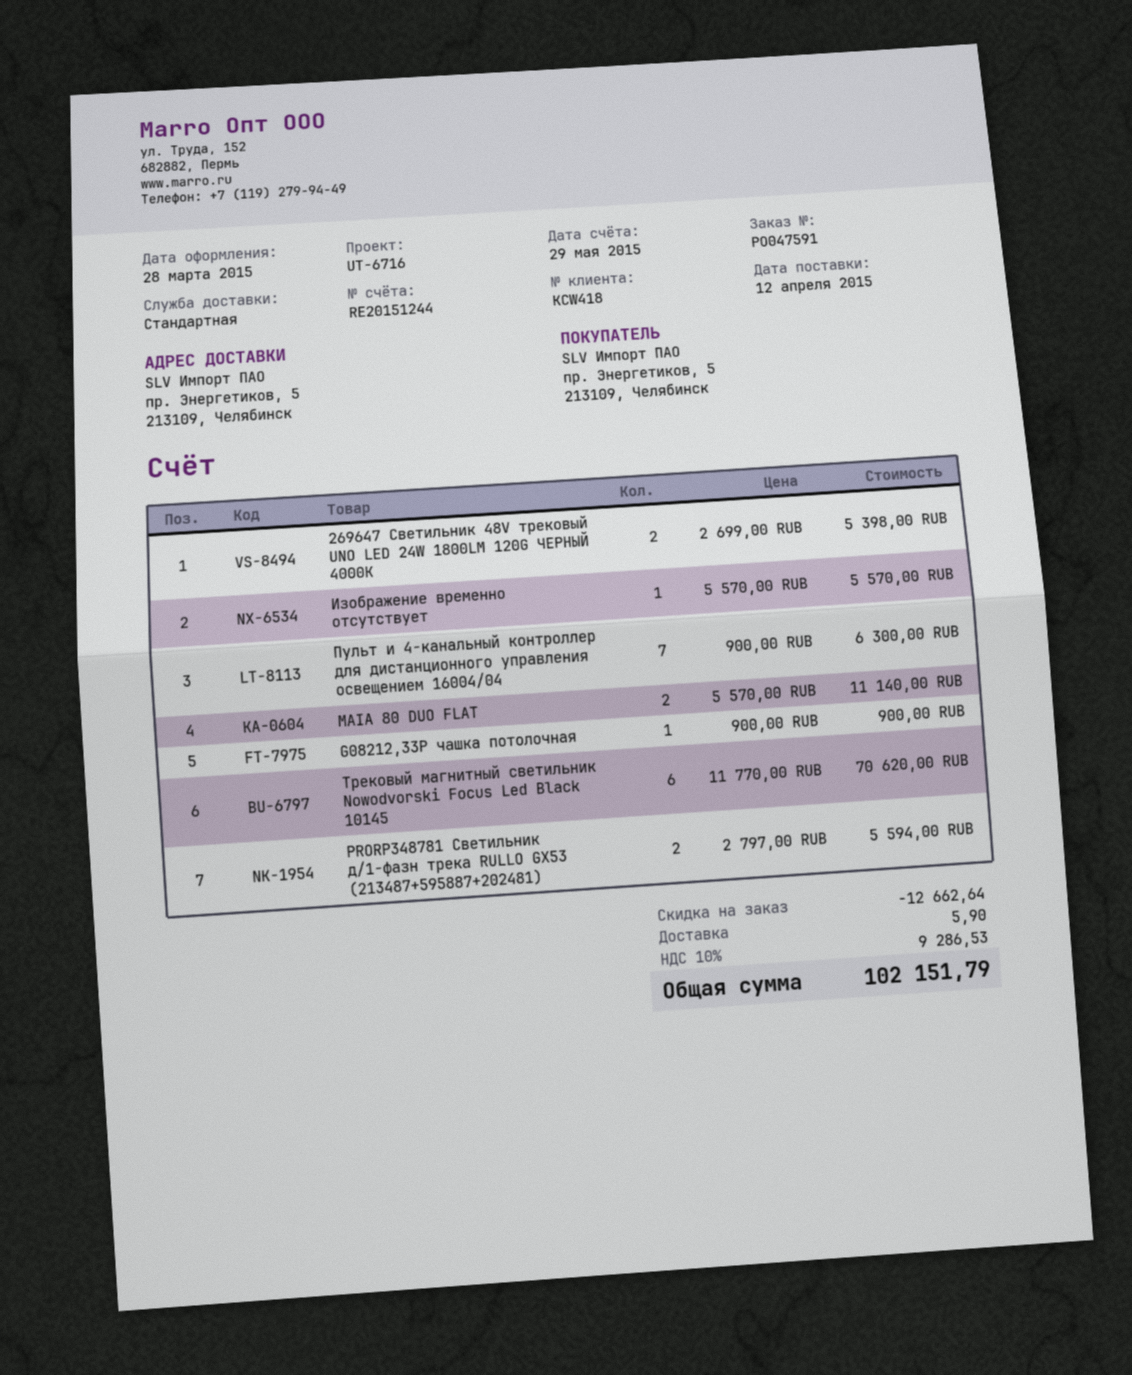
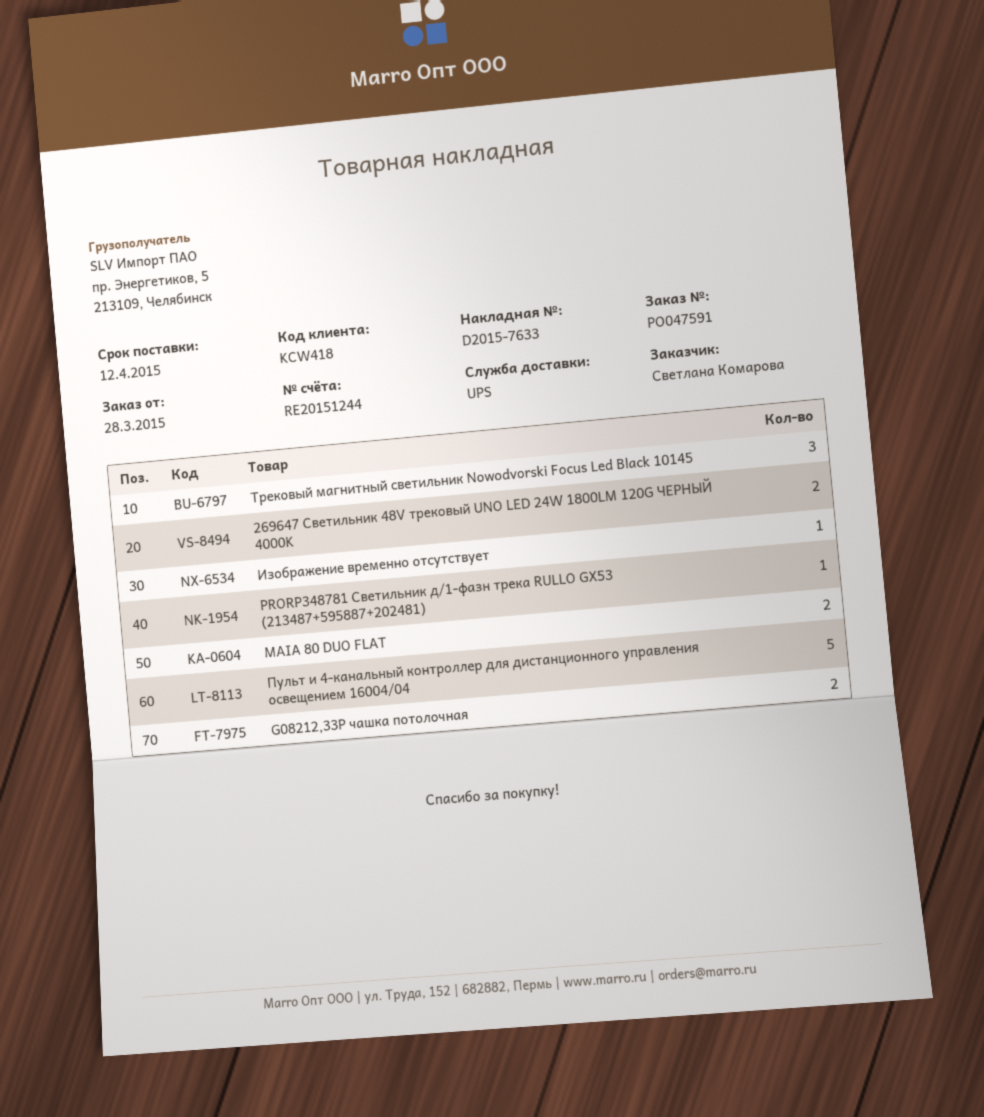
shipping method: standard -> UPS
Пульт и 4-канальный контроллер для дистанционного управления освещением 16004/04: 7 -> 5
G08212,33P чашка потолочная: 1 -> 2
Трековый магнитный светильник Nowodvorski Focus Led Black 10145: 6 -> 3
PRORP348781 Светильник д/1-фазн трека RULLO GX53 (213487+595887+202481): 2 -> 1

